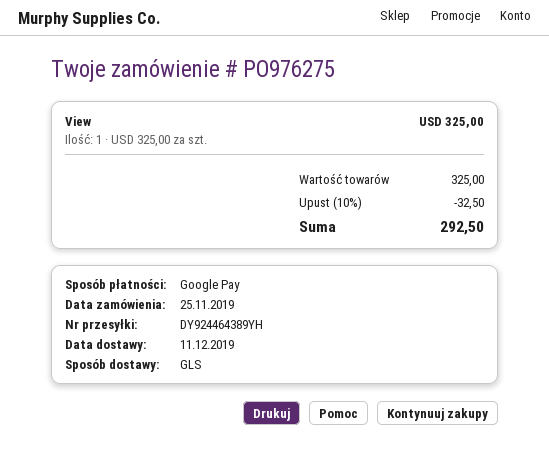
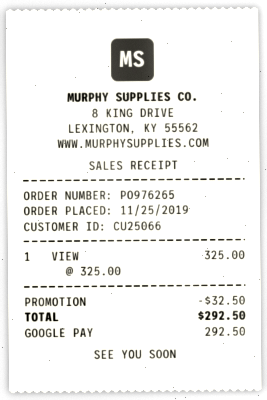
order number: PO976275 -> PO976265

